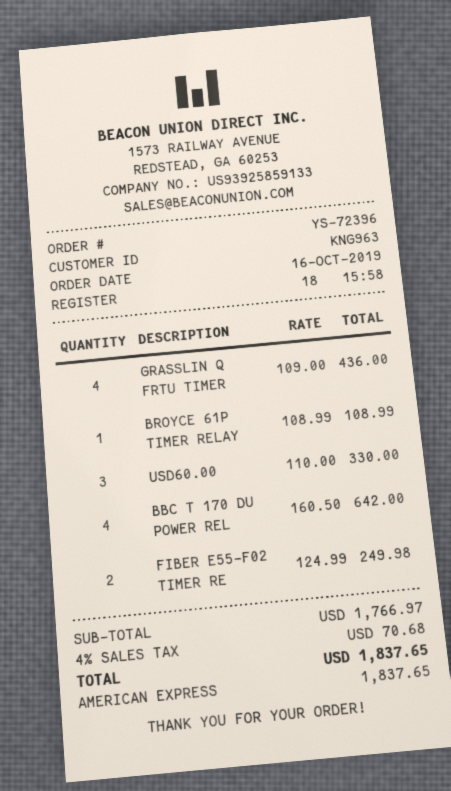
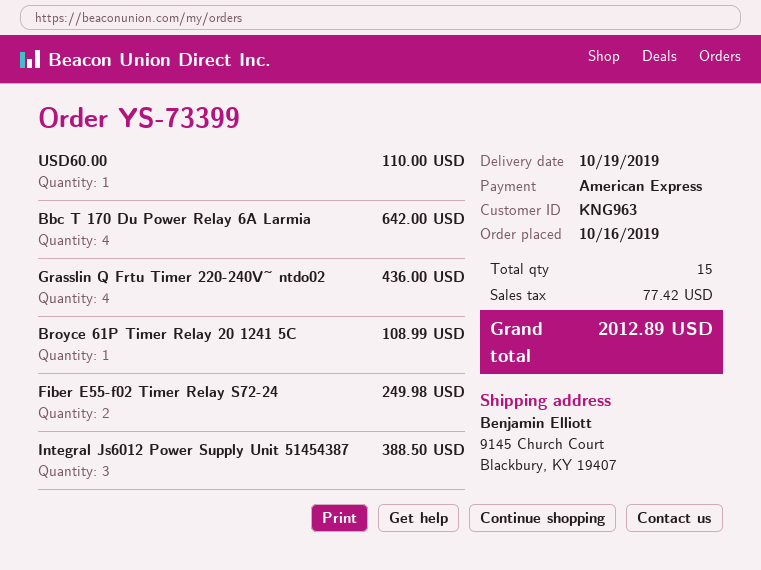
order number: YS-72396 -> YS-73399
USD60.00: 3 for 330.00 -> 1 for 110.00
Integral Js6012 Power Supply Unit 51454387: none -> 3 for 388.50
tax: 70.68 -> 77.42
total: 1837.65 -> 2012.89

